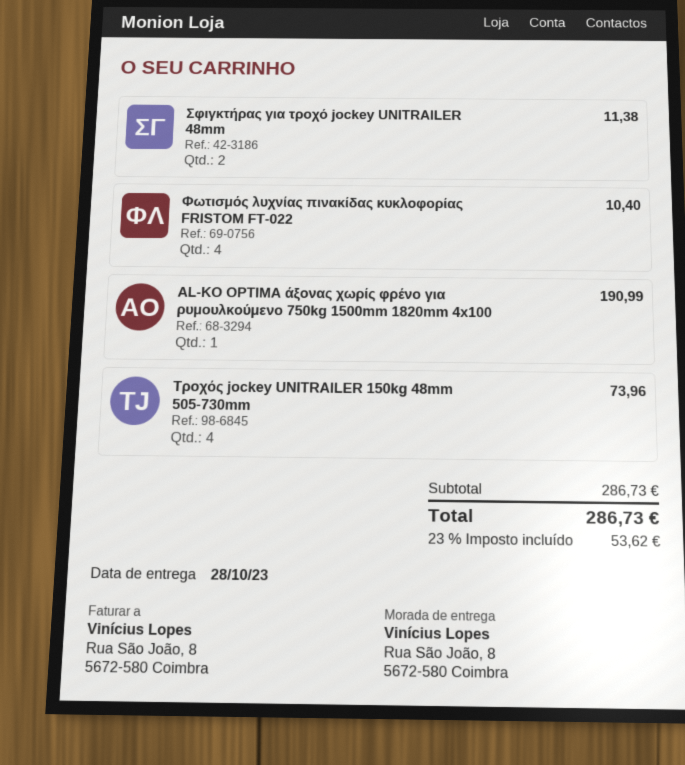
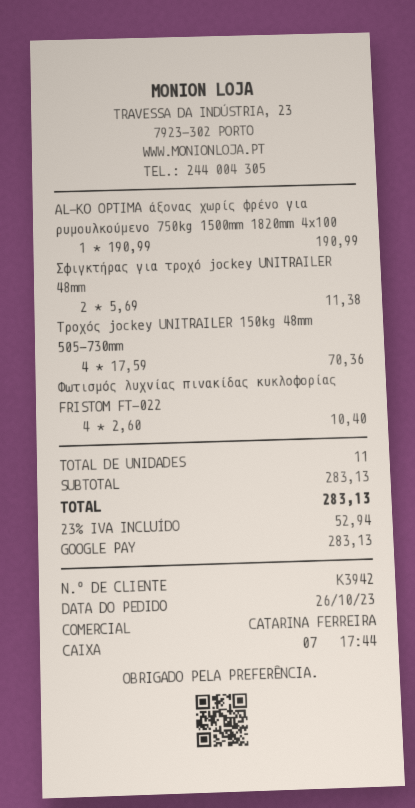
Τροχός jockey UNITRAILER 150kg 48mm 505-730mm: 4 for 73.96 -> 4 for 70.36
subtotal: 286.73 -> 283.13
tax: 23% = 53.62 -> 23% = 52.94
total: 286.73 -> 283.13

